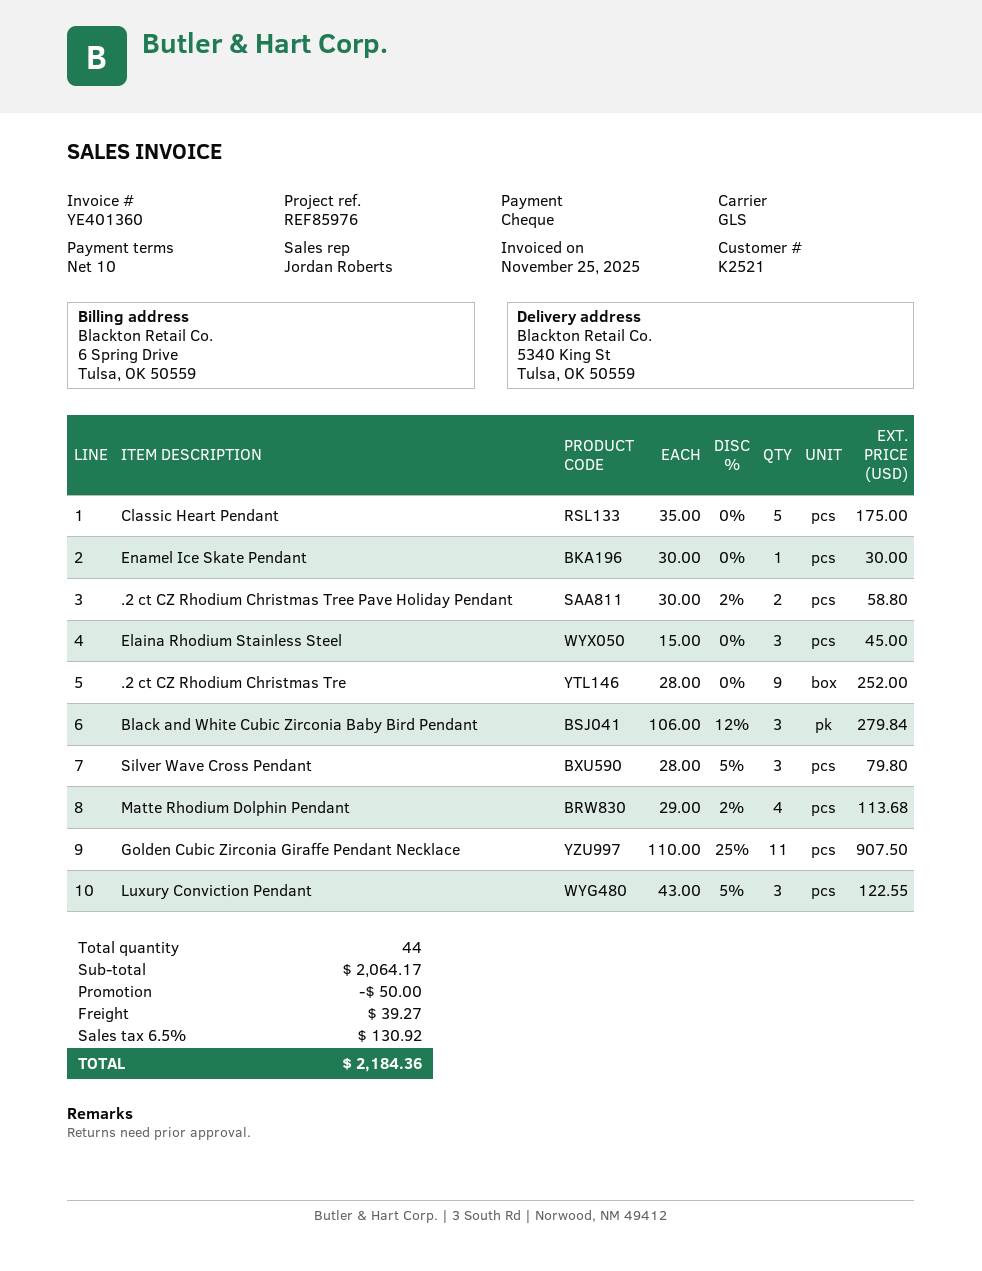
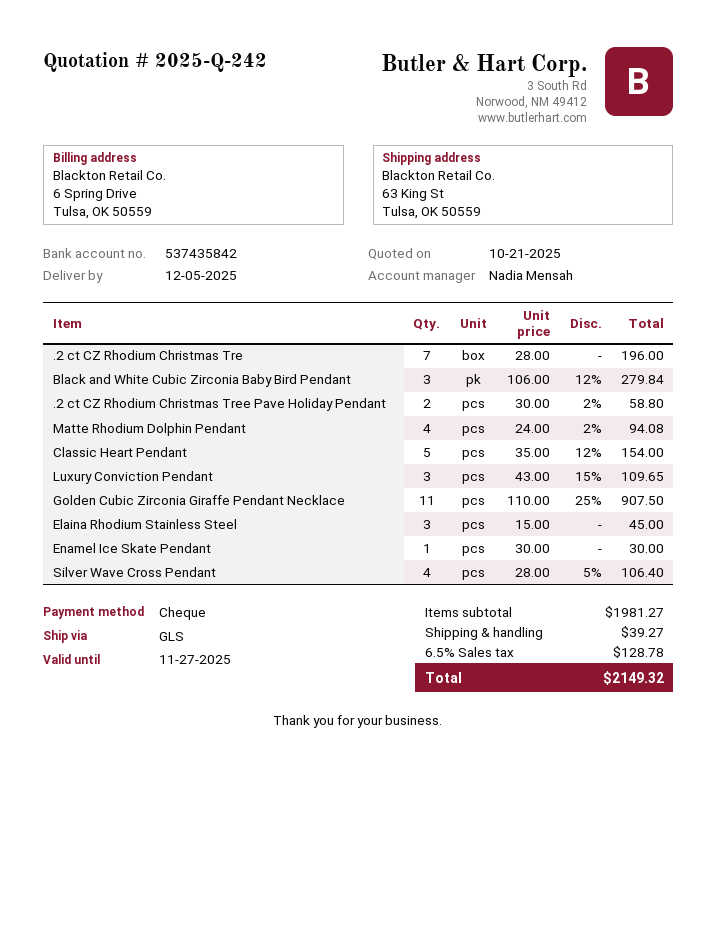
sales rep: Jordan Roberts -> Nadia Mensah
ship to: 5340 King St, Tulsa, OK 50559 -> 63 King St, Tulsa, OK 50559
Classic Heart Pendant: 5 x 35.00 = 175.00 -> 5 x 35.00 - 12% = 154.00
.2 ct CZ Rhodium Christmas Tre: 9 x 28.00 = 252.00 -> 7 x 28.00 = 196.00
Silver Wave Cross Pendant: 3 x 28.00 - 5% = 79.80 -> 4 x 28.00 - 5% = 106.40
Matte Rhodium Dolphin Pendant: 4 x 29.00 - 2% = 113.68 -> 4 x 24.00 - 2% = 94.08
Luxury Conviction Pendant: 3 x 43.00 - 5% = 122.55 -> 3 x 43.00 - 15% = 109.65
subtotal: 2064.17 -> 1981.27
discount: 50.00 -> none
tax: 6.5% = 130.92 -> 6.5% = 128.78
total: 2184.36 -> 2149.32

